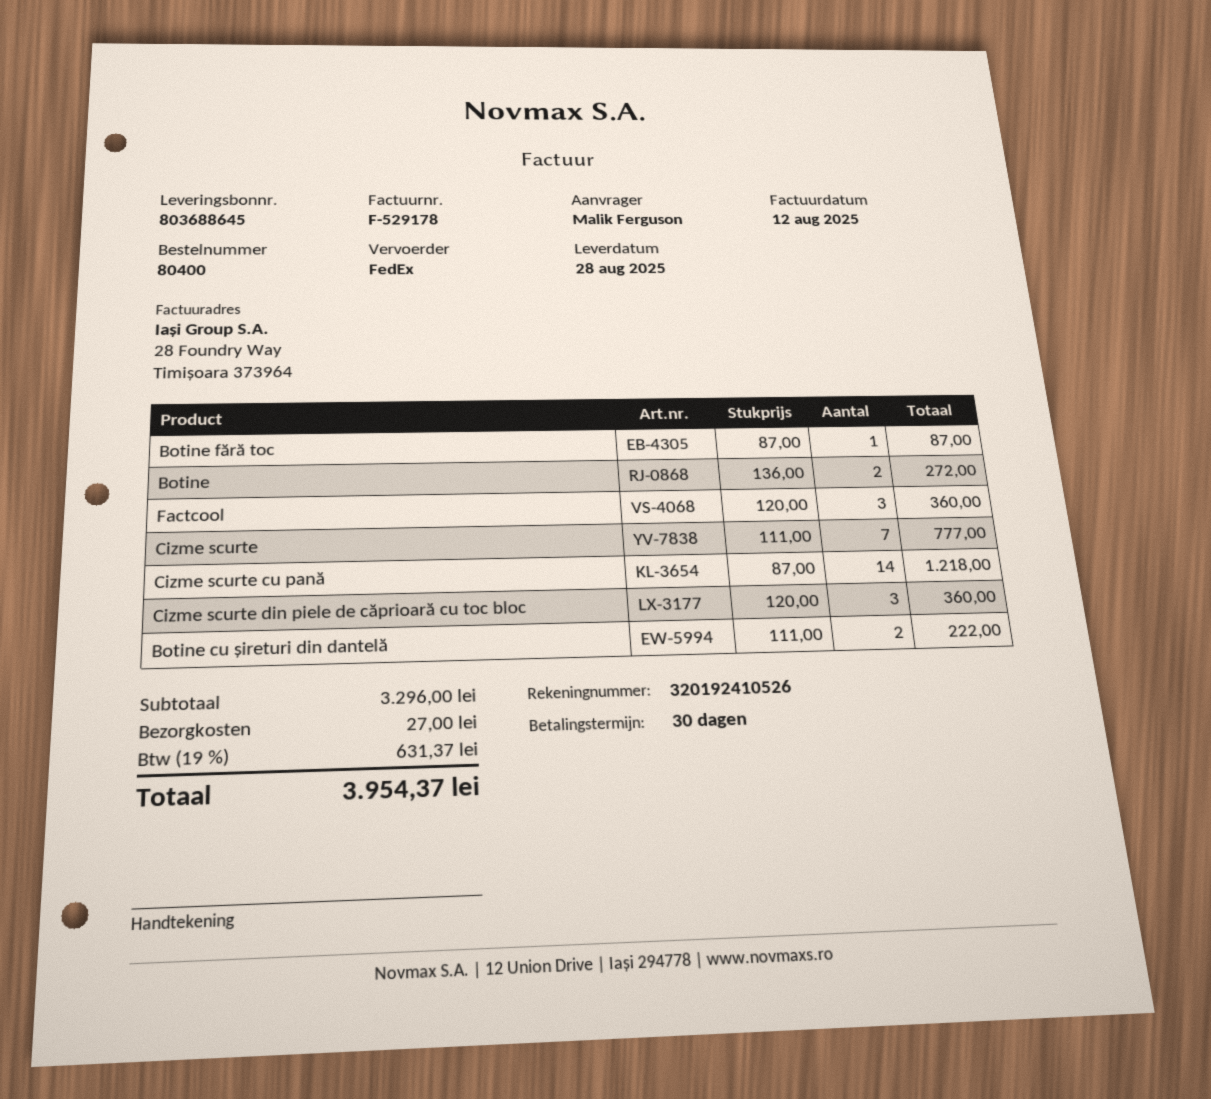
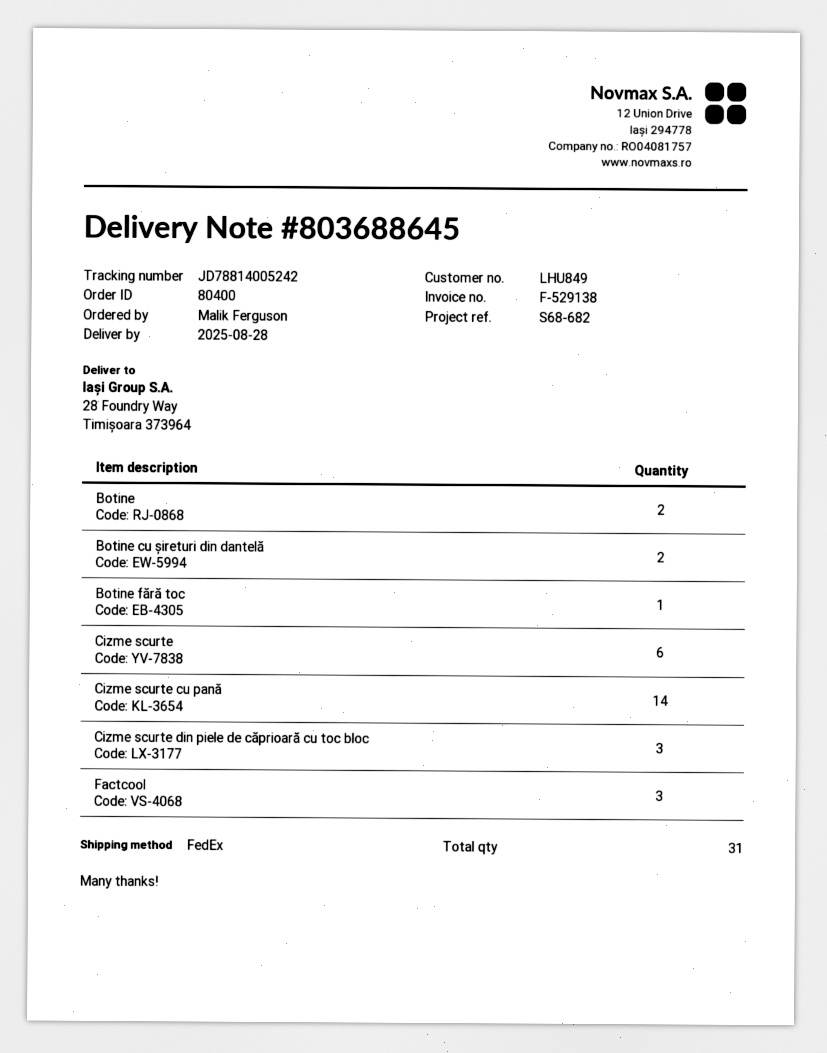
invoice number: F-529178 -> F-529138
Cizme scurte: 7 -> 6

